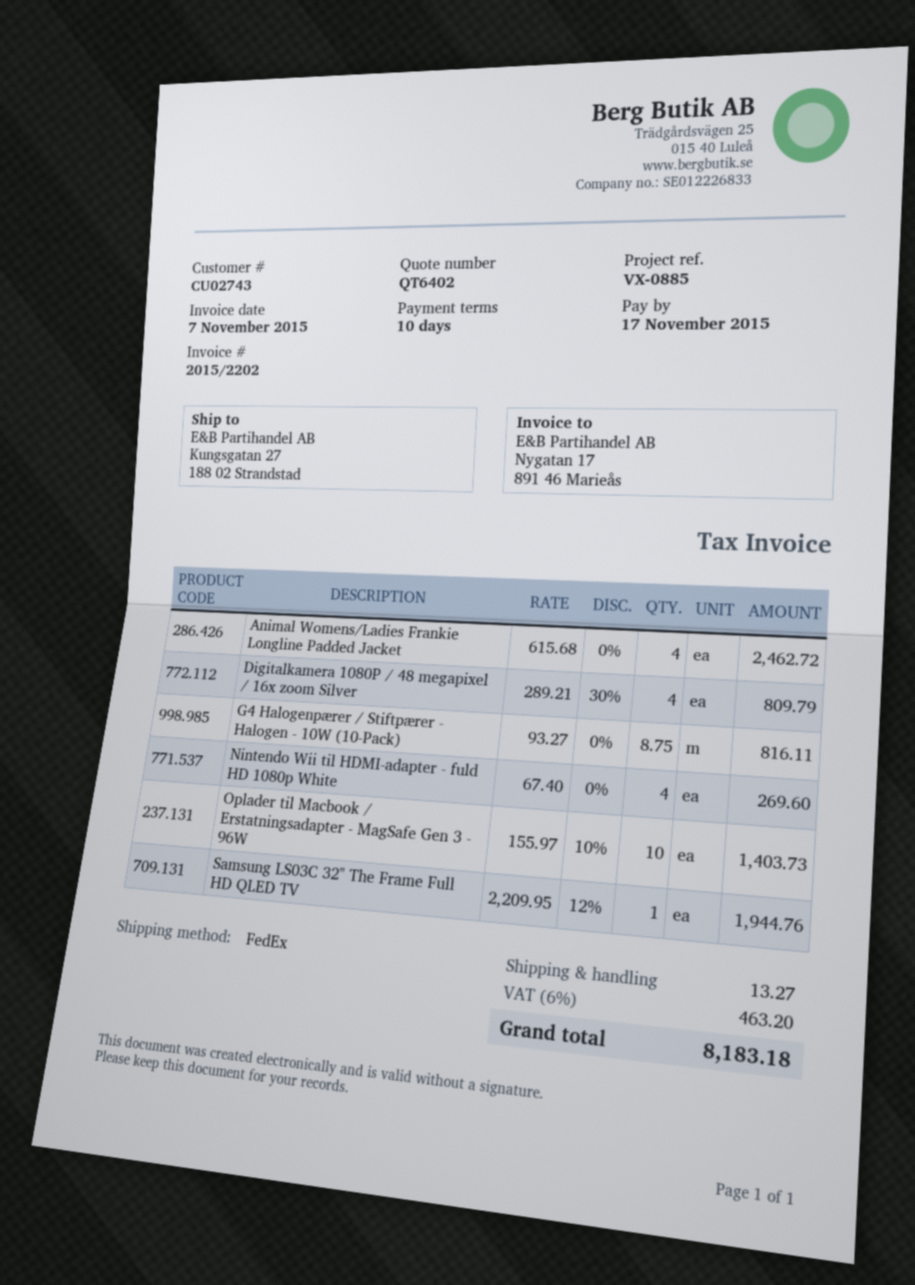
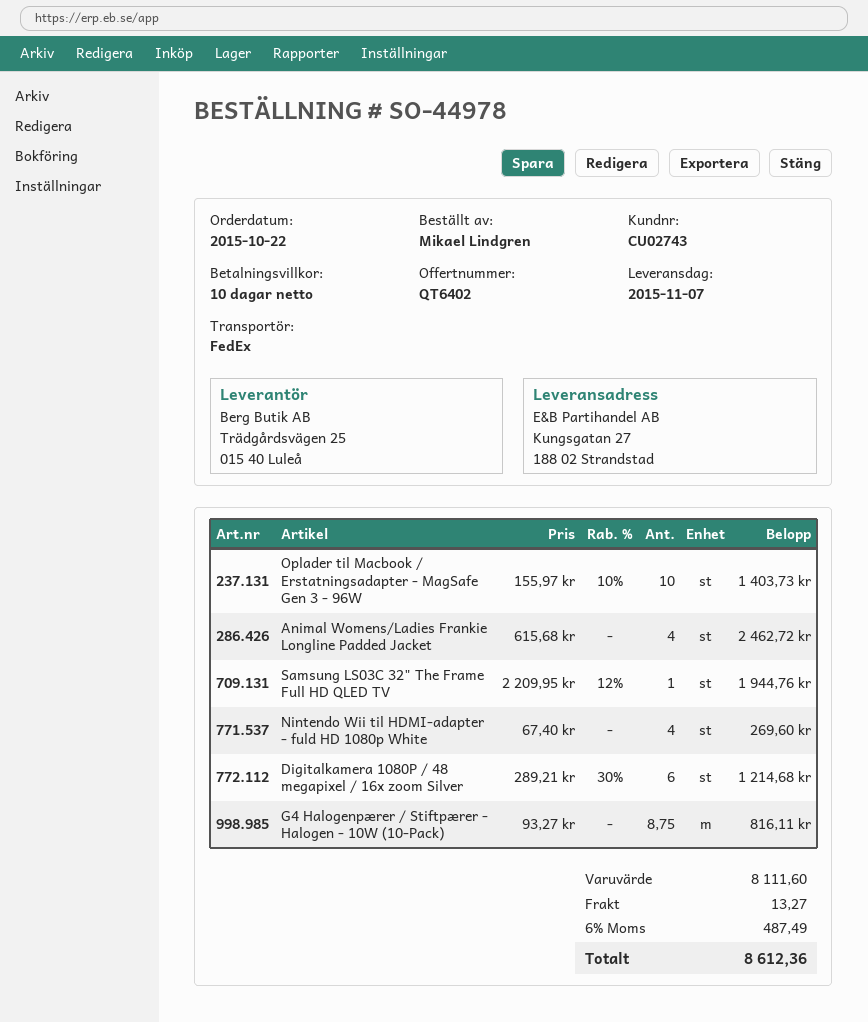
Digitalkamera 1080P / 48 megapixel / 16x zoom Silver: 4 x 289.21 - 30% = 809.79 -> 6 x 289.21 - 30% = 1214.68
tax: 6% = 463.20 -> 6% = 487.49
total: 8183.18 -> 8612.36

